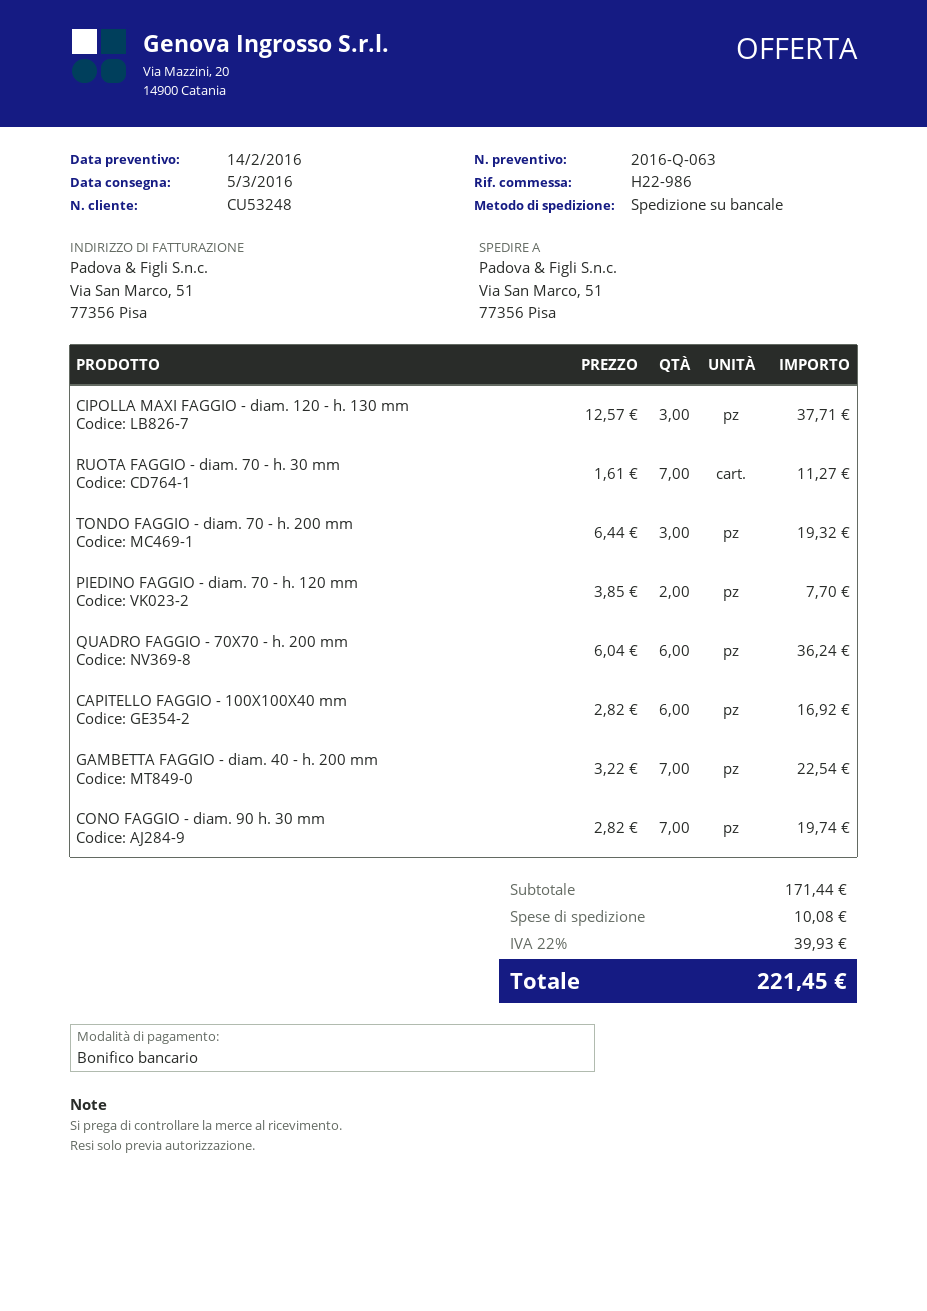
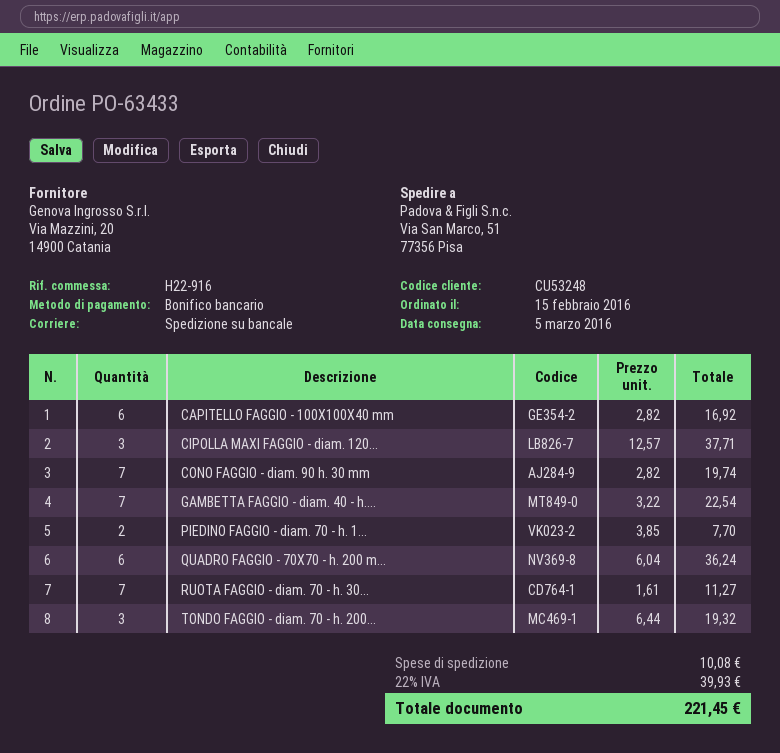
reference: H22-986 -> H22-916

